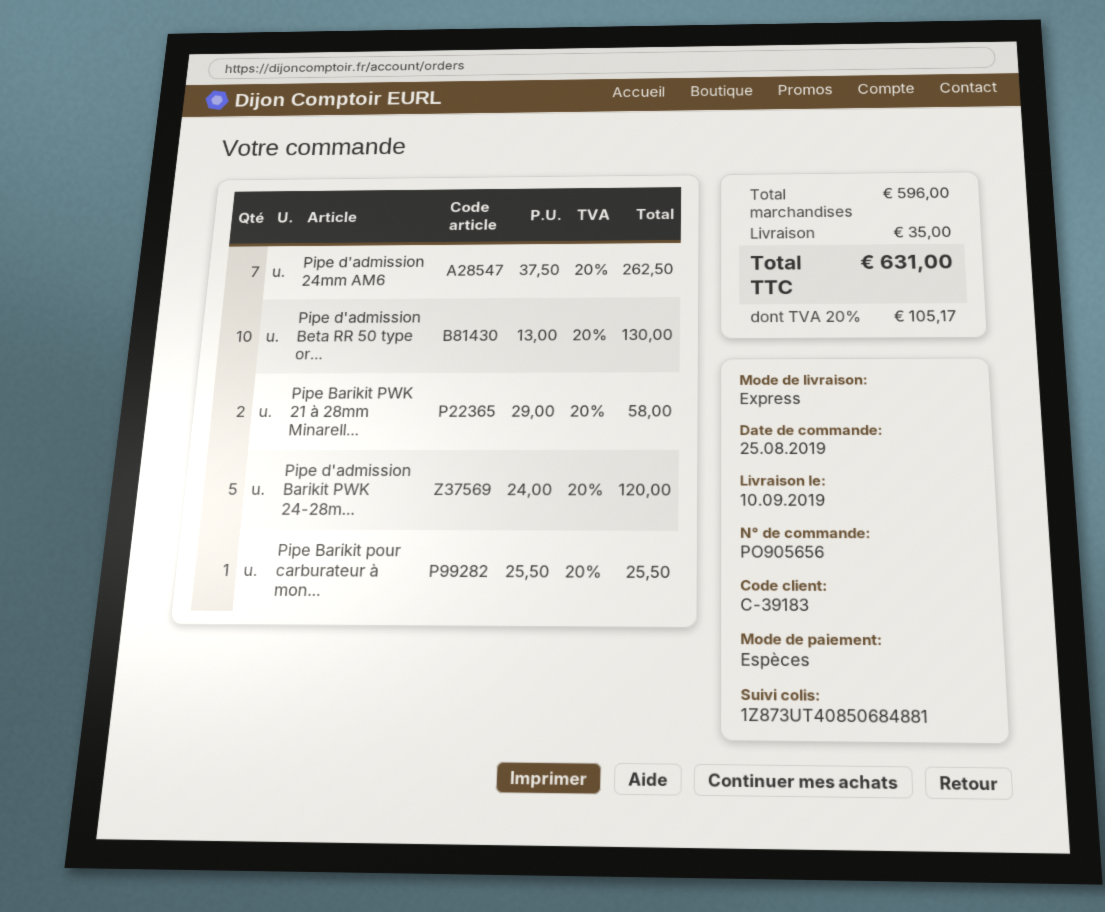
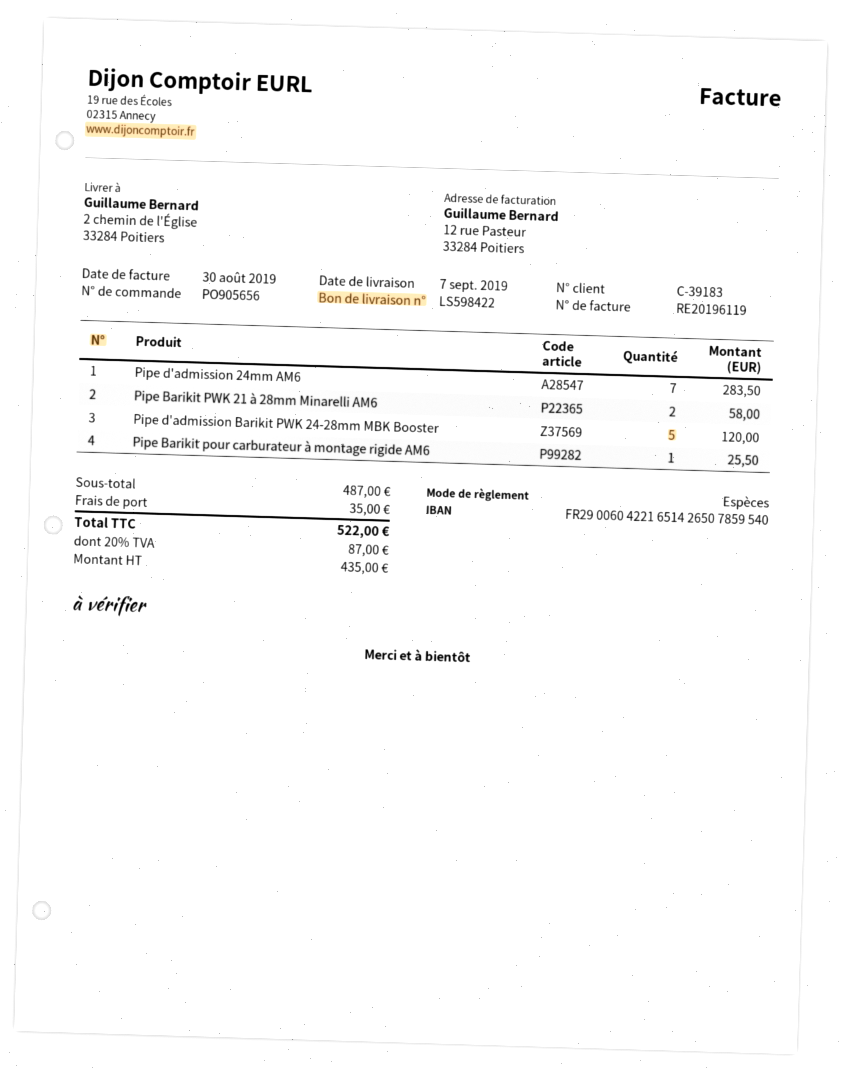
delivery date: 2019-09-10 -> 2019-09-07
Pipe d'admission 24mm AM6: 7 for 262.50 -> 7 for 283.50
Pipe d'admission Beta RR 50 type or...: 10 for 130.00 -> none
subtotal: 596.00 -> 487.00
tax: 20% = 105.17 -> 20% = 87.00
total: 631.00 -> 522.00

